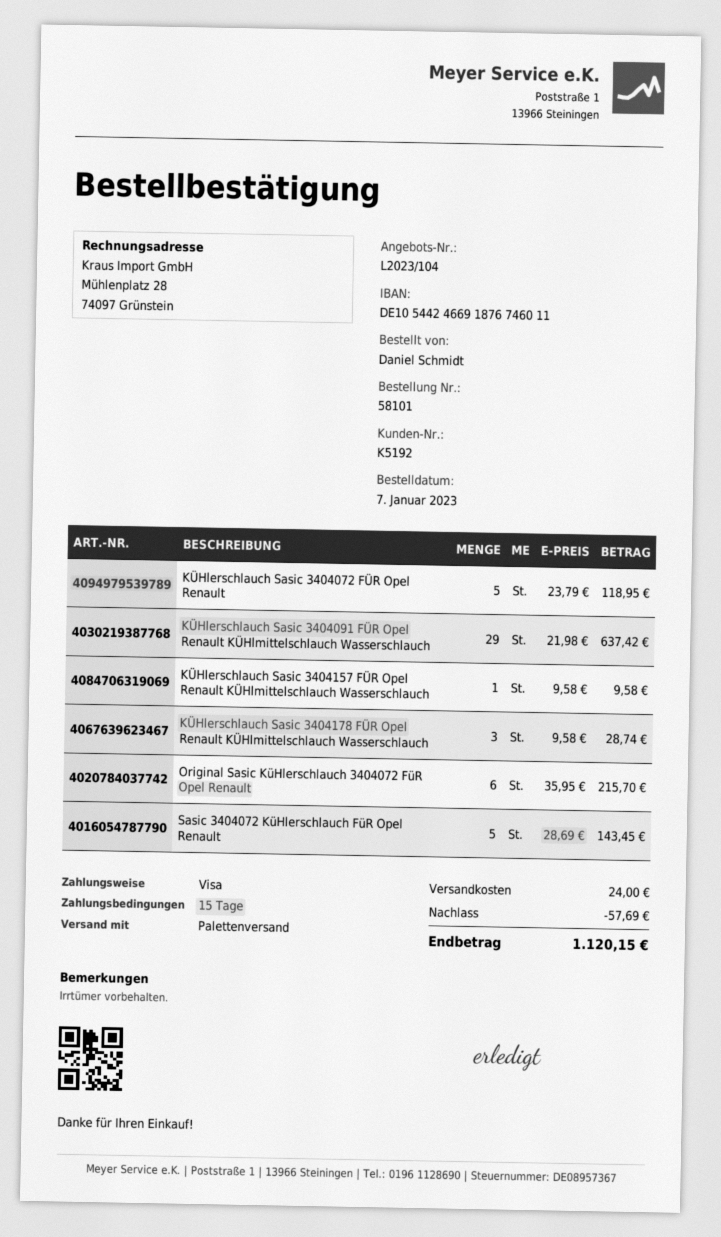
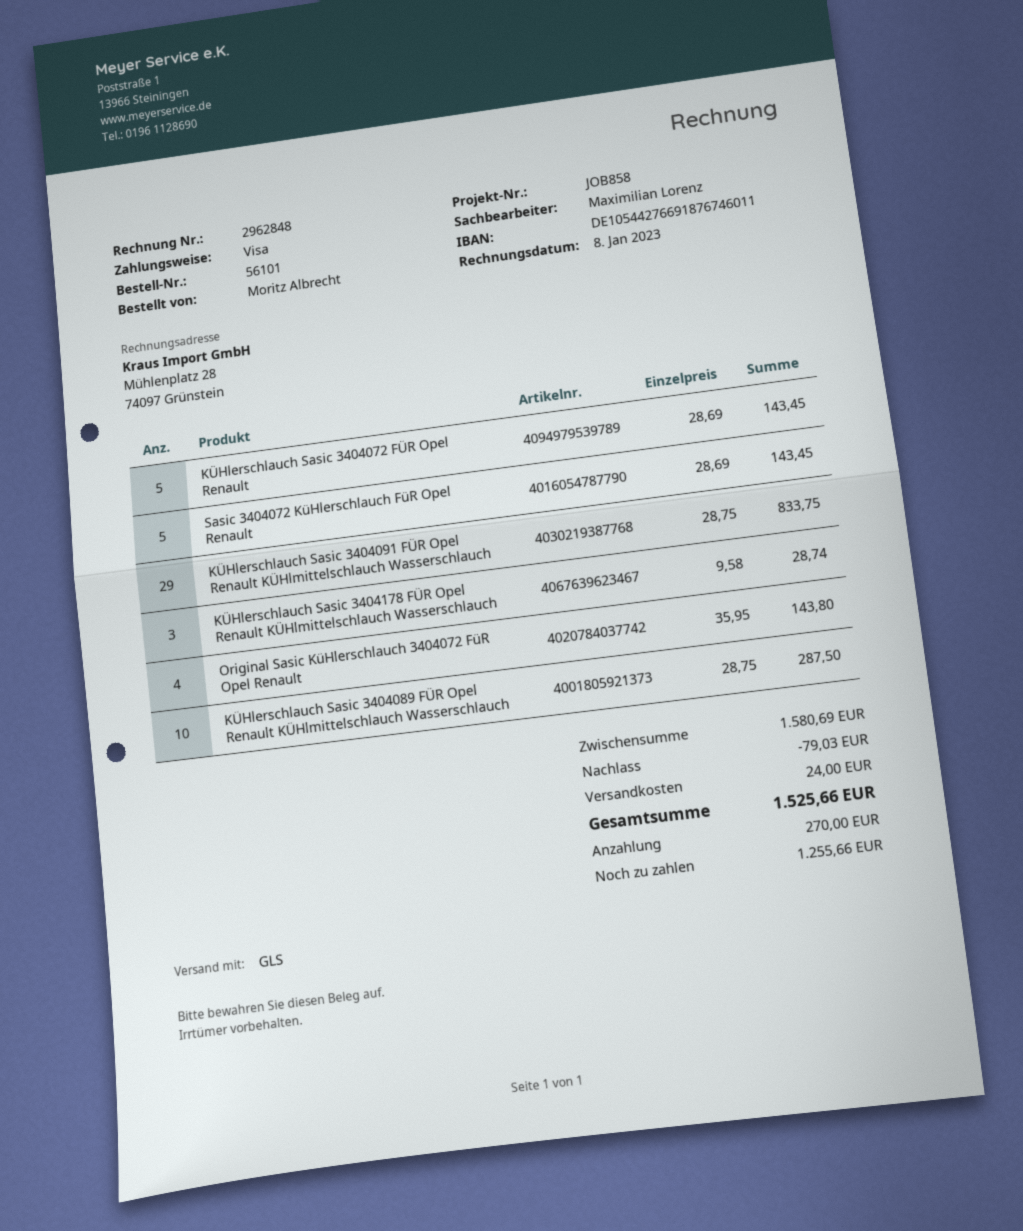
order number: 58101 -> 56101
ordered by: Daniel Schmidt -> Moritz Albrecht
bank account: DE10544246691876746011 -> DE10544276691876746011
shipping method: pallet freight -> GLS
KÜHlerschlauch Sasic 3404072 FÜR Opel Renault: 5 x 23.79 = 118.95 -> 5 x 28.69 = 143.45
KÜHlerschlauch Sasic 3404091 FÜR Opel Renault KÜHlmittelschlauch Wasserschlauch: 29 x 21.98 = 637.42 -> 29 x 28.75 = 833.75
KÜHlerschlauch Sasic 3404157 FÜR Opel Renault KÜHlmittelschlauch Wasserschlauch: 1 x 9.58 = 9.58 -> none
Original Sasic KüHlerschlauch 3404072 FüR Opel Renault: 6 x 35.95 = 215.70 -> 4 x 35.95 = 143.80
KÜHlerschlauch Sasic 3404089 FÜR Opel Renault KÜHlmittelschlauch Wasserschlauch: none -> 10 x 28.75 = 287.50
discount: 57.69 -> 79.03
total: 1120.15 -> 1525.66

